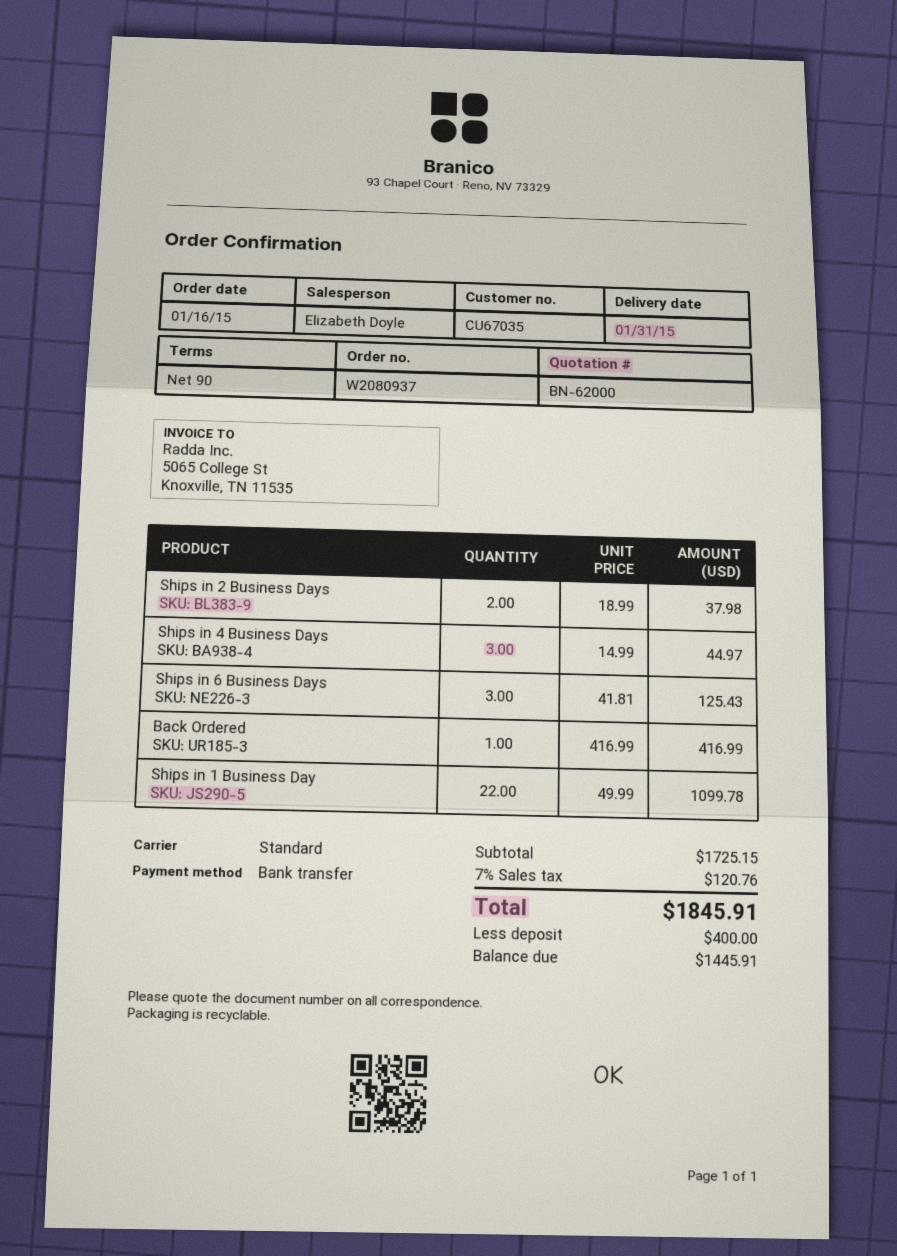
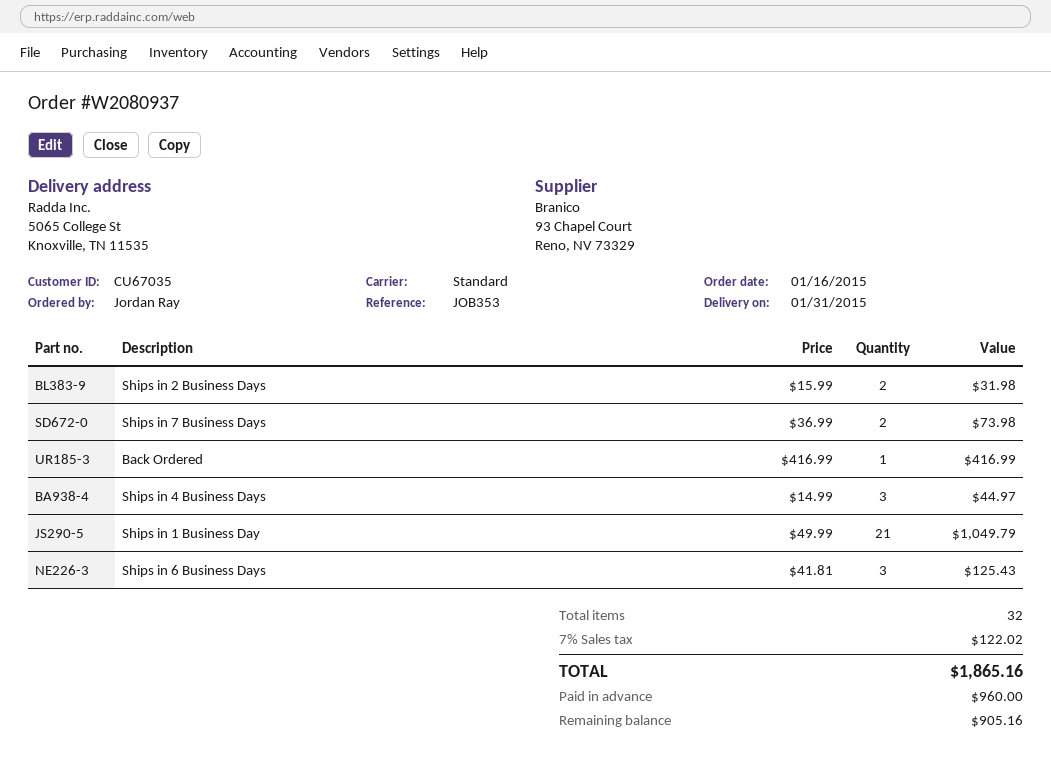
Ships in 2 Business Days: 2 x 18.99 = 37.98 -> 2 x 15.99 = 31.98
Ships in 1 Business Day: 22 x 49.99 = 1099.78 -> 21 x 49.99 = 1049.79
Ships in 7 Business Days: none -> 2 x 36.99 = 73.98
tax: 7% = 120.76 -> 7% = 122.02
total: 1845.91 -> 1865.16
deposit: 400.00 -> 960.00
balance: 1445.91 -> 905.16

